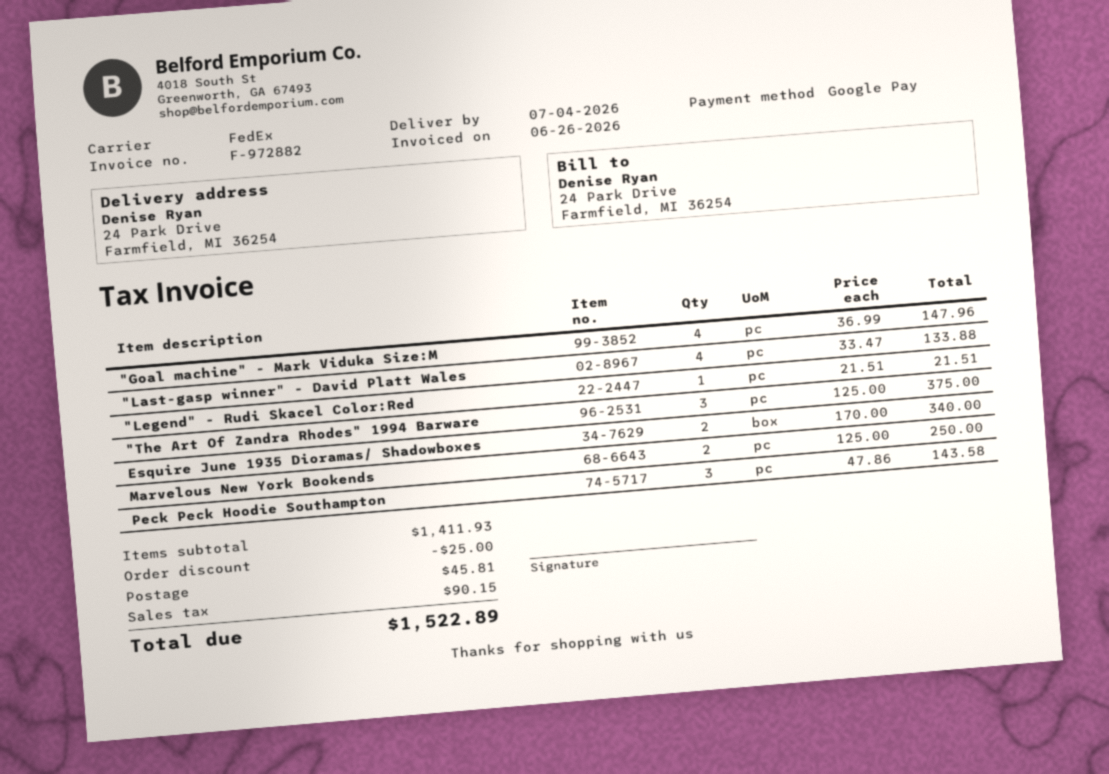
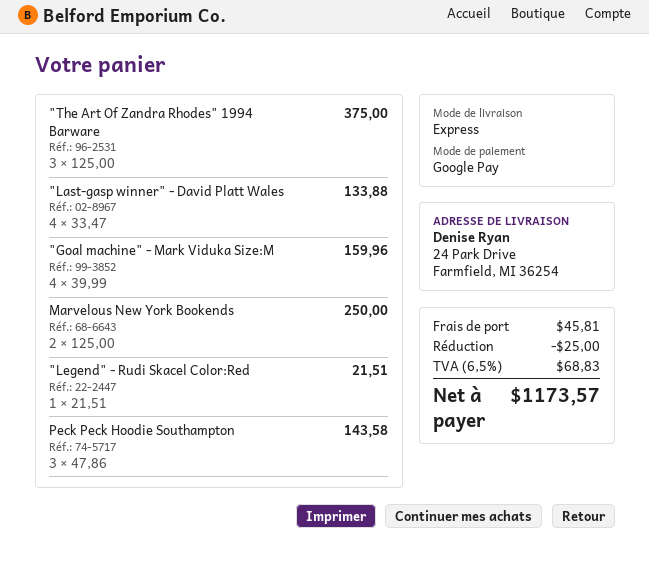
shipping method: FedEx -> express
"Goal machine" - Mark Viduka Size:M: 4 x 36.99 = 147.96 -> 4 x 39.99 = 159.96
Esquire June 1935 Dioramas/ Shadowboxes: 2 x 170.00 = 340.00 -> none
tax: 90.15 -> 68.83
total: 1522.89 -> 1173.57

